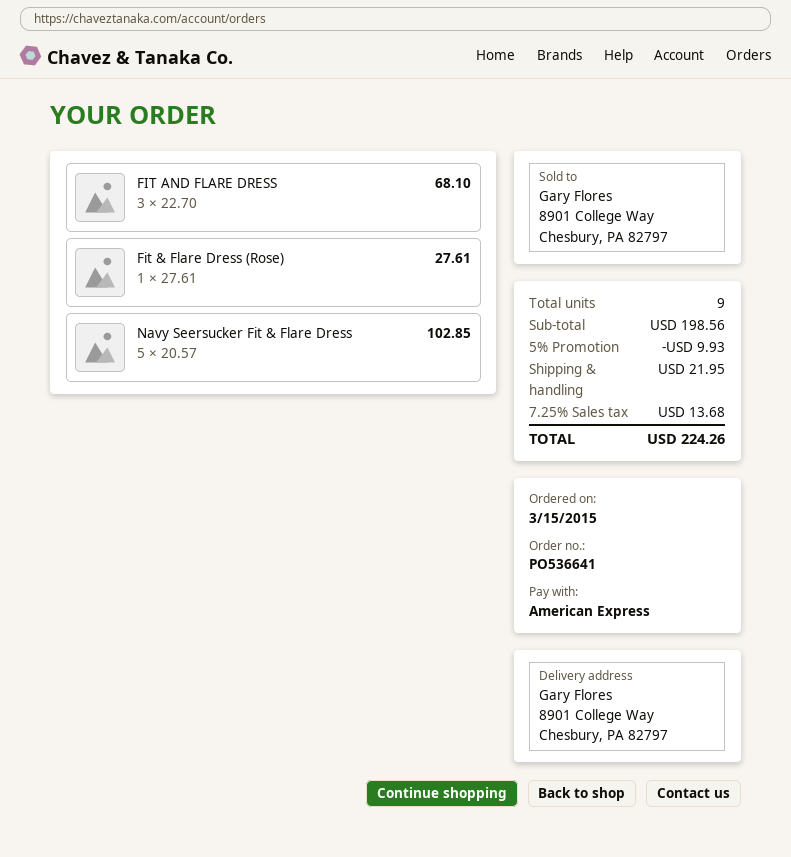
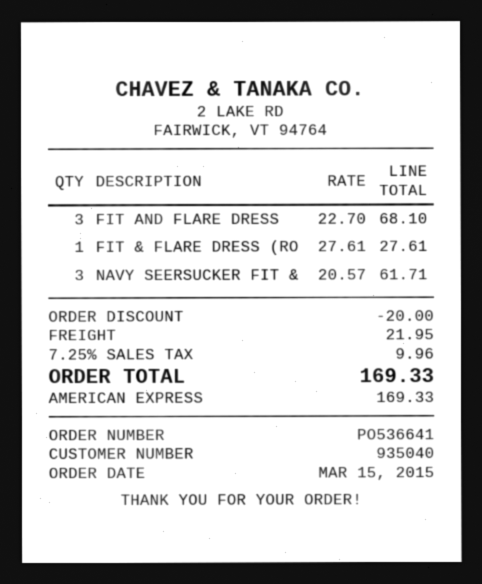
Navy Seersucker Fit & Flare Dress: 5 x 20.57 = 102.85 -> 3 x 20.57 = 61.71
discount: 9.93 -> 20.00
tax: 7.25% = 13.68 -> 7.25% = 9.96
total: 224.26 -> 169.33

